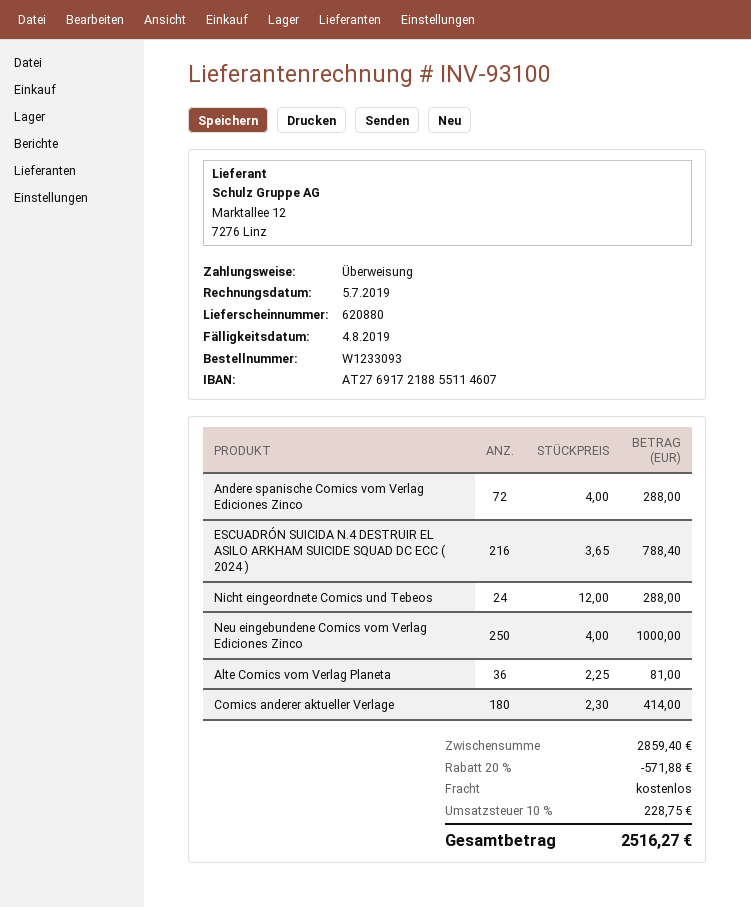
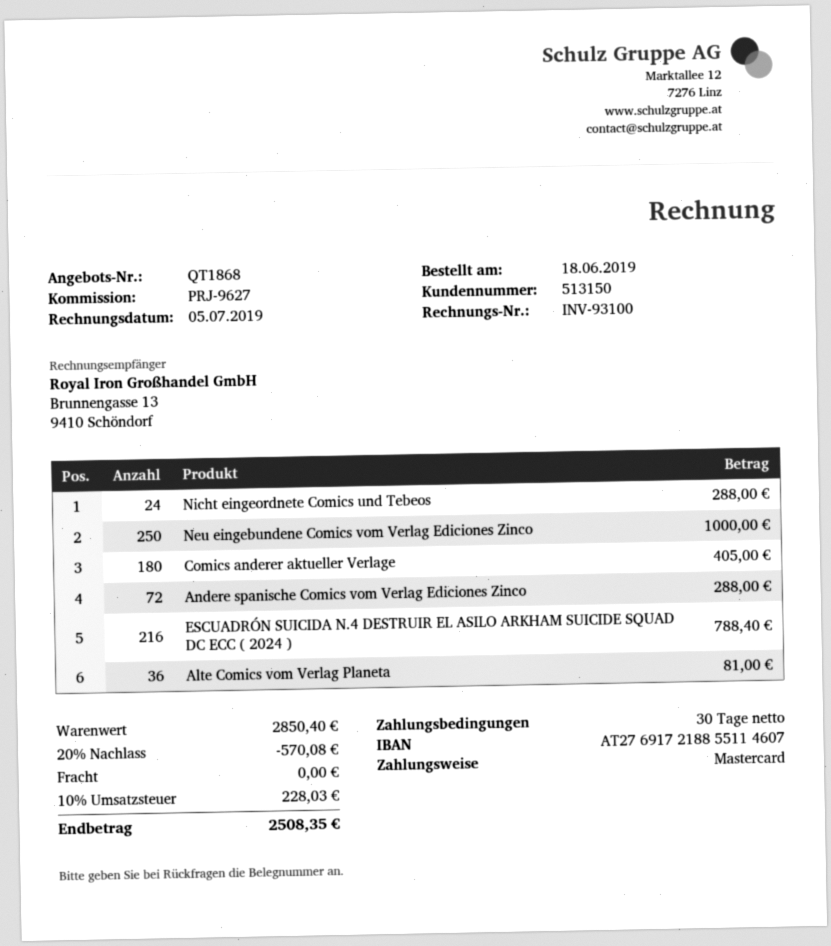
payment method: bank transfer -> Mastercard
Comics anderer aktueller Verlage: 180 for 414.00 -> 180 for 405.00
subtotal: 2859.40 -> 2850.40
discount: 20% = 571.88 -> 20% = 570.08
tax: 10% = 228.75 -> 10% = 228.03
total: 2516.27 -> 2508.35

